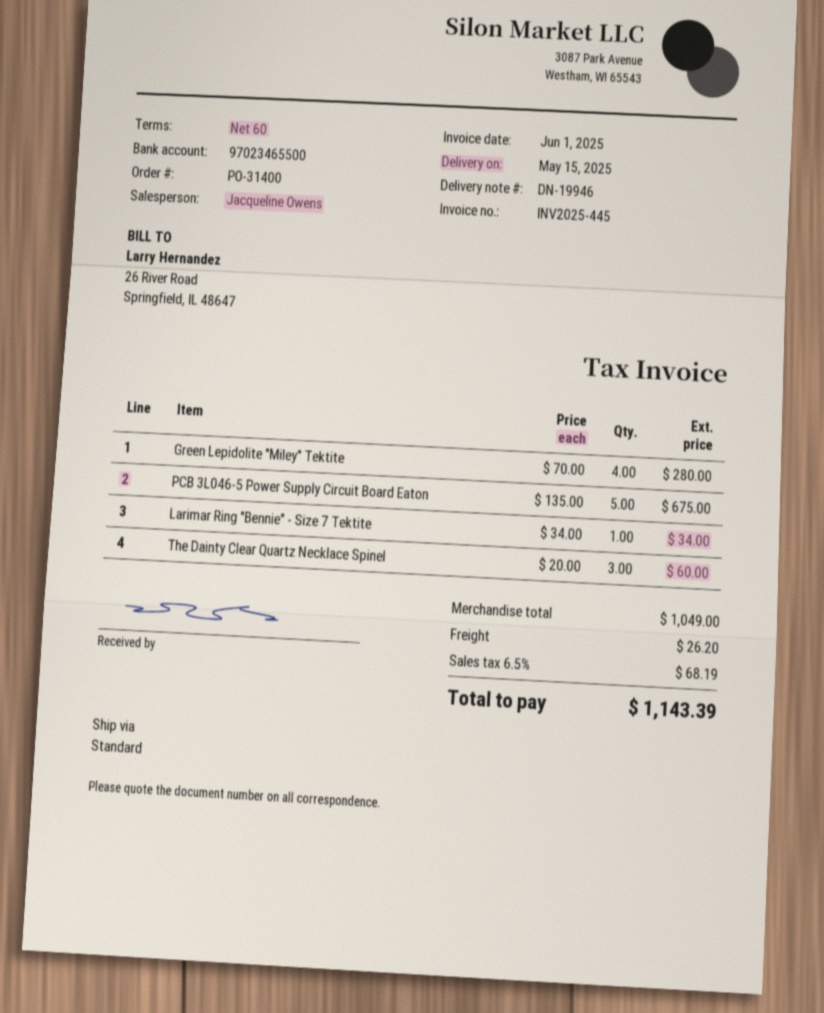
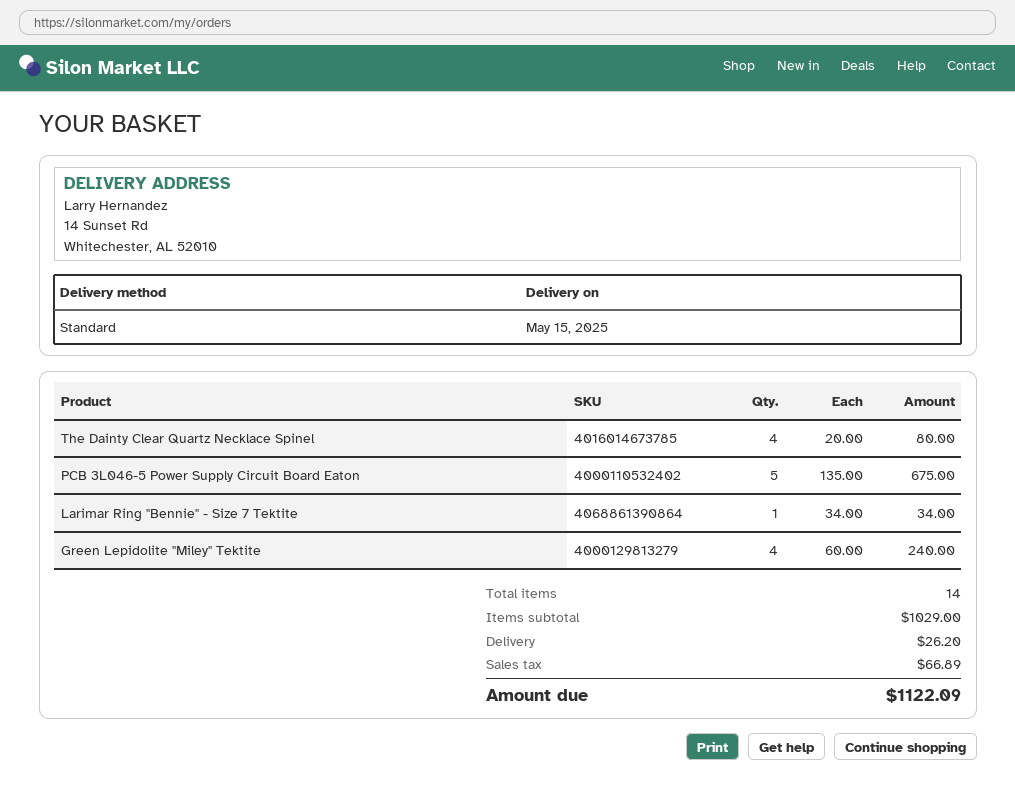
Green Lepidolite "Miley" Tektite: 4 x 70.00 = 280.00 -> 4 x 60.00 = 240.00
The Dainty Clear Quartz Necklace Spinel: 3 x 20.00 = 60.00 -> 4 x 20.00 = 80.00
subtotal: 1049.00 -> 1029.00
tax: 68.19 -> 66.89
total: 1143.39 -> 1122.09

